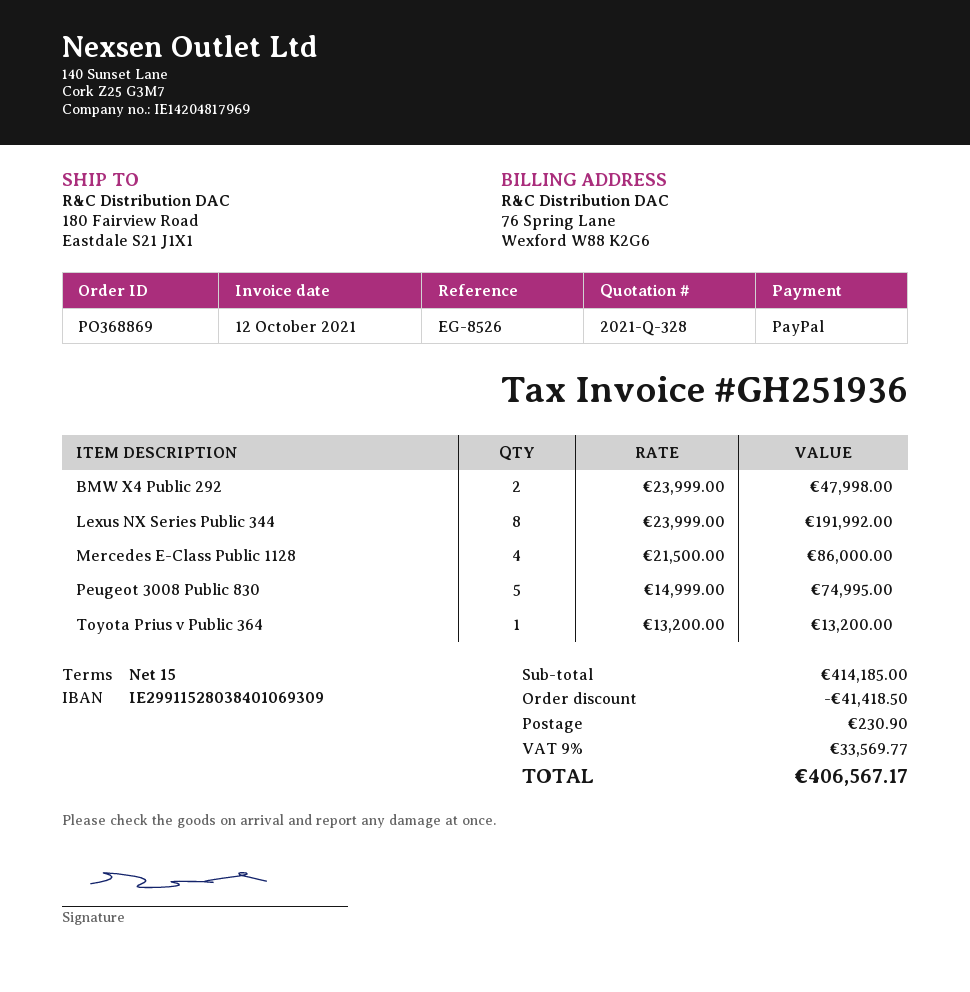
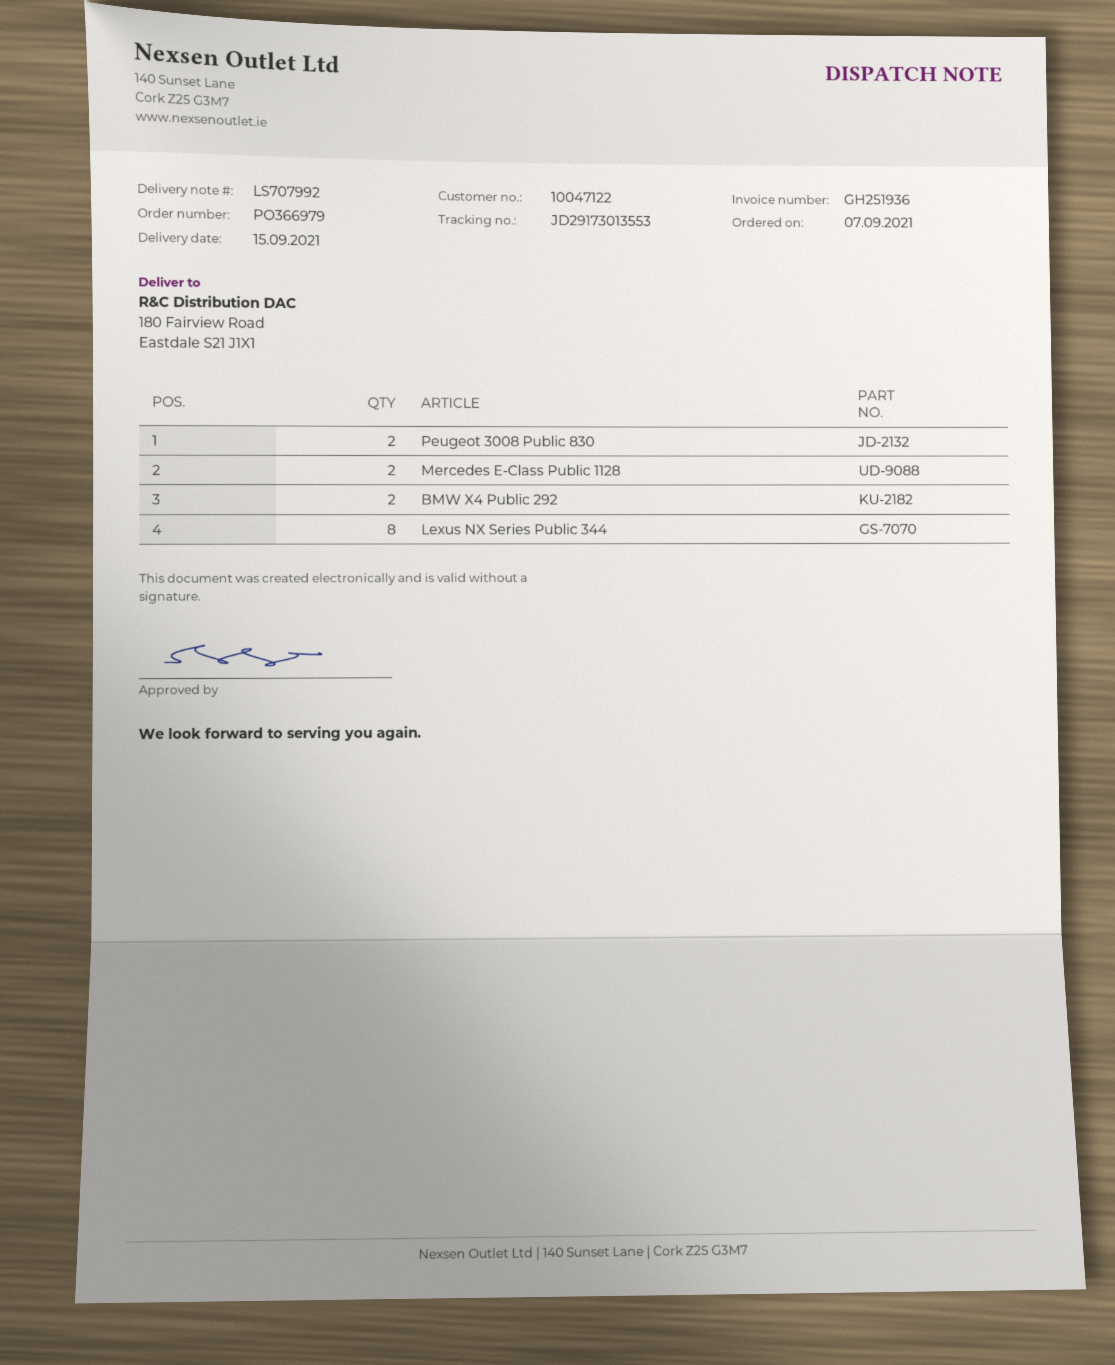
order number: PO368869 -> PO366979
Mercedes E-Class Public 1128: 4 -> 2
Peugeot 3008 Public 830: 5 -> 2
Toyota Prius v Public 364: 1 -> none

